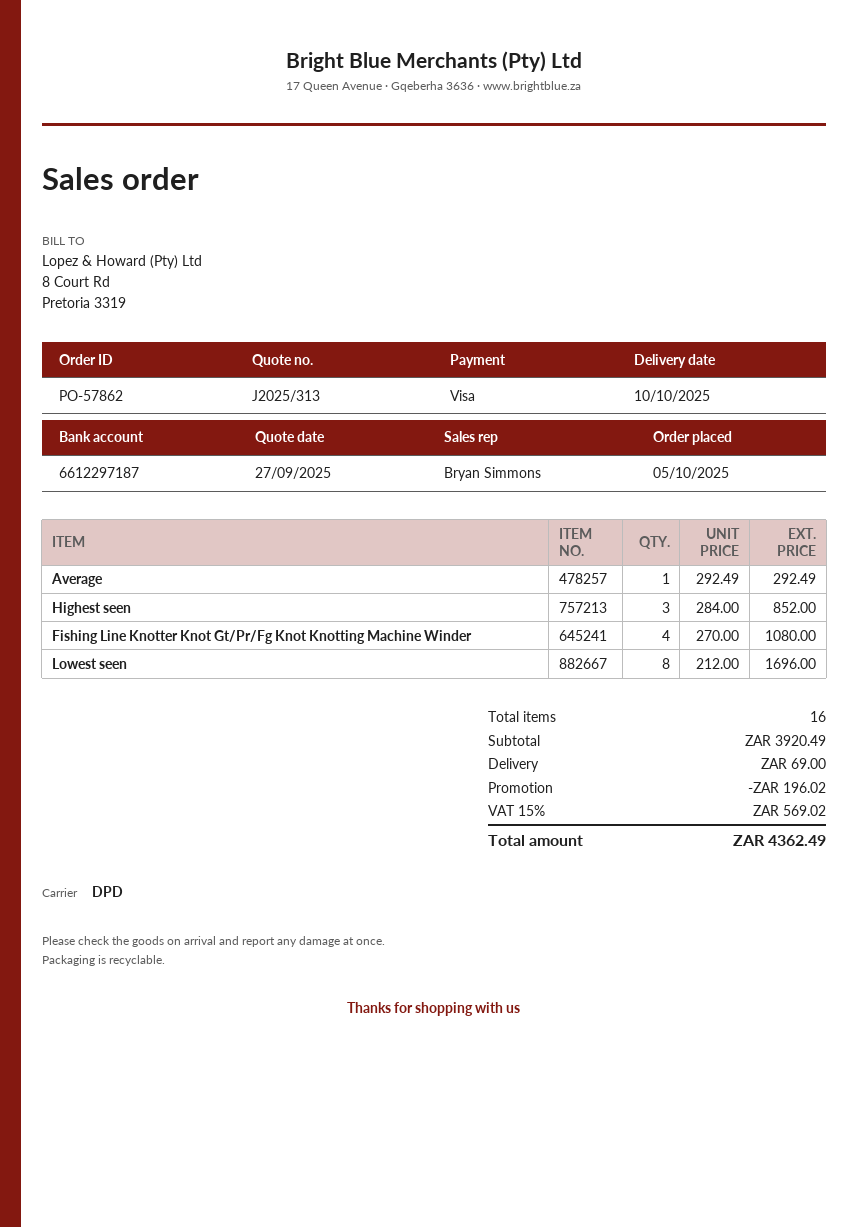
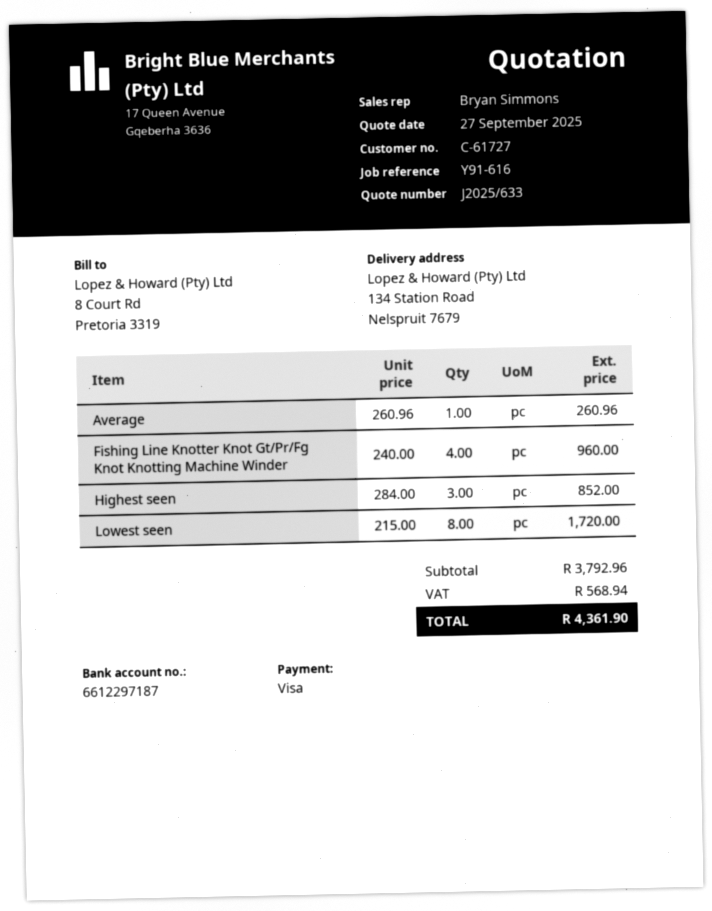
quote number: J2025/313 -> J2025/633
Average: 1 x 292.49 = 292.49 -> 1 x 260.96 = 260.96
Fishing Line Knotter Knot Gt/Pr/Fg Knot Knotting Machine Winder: 4 x 270.00 = 1080.00 -> 4 x 240.00 = 960.00
Lowest seen: 8 x 212.00 = 1696.00 -> 8 x 215.00 = 1720.00
subtotal: 3920.49 -> 3792.96
discount: 196.02 -> none
shipping: 69.00 -> none
tax: 569.02 -> 568.94
total: 4362.49 -> 4361.90

